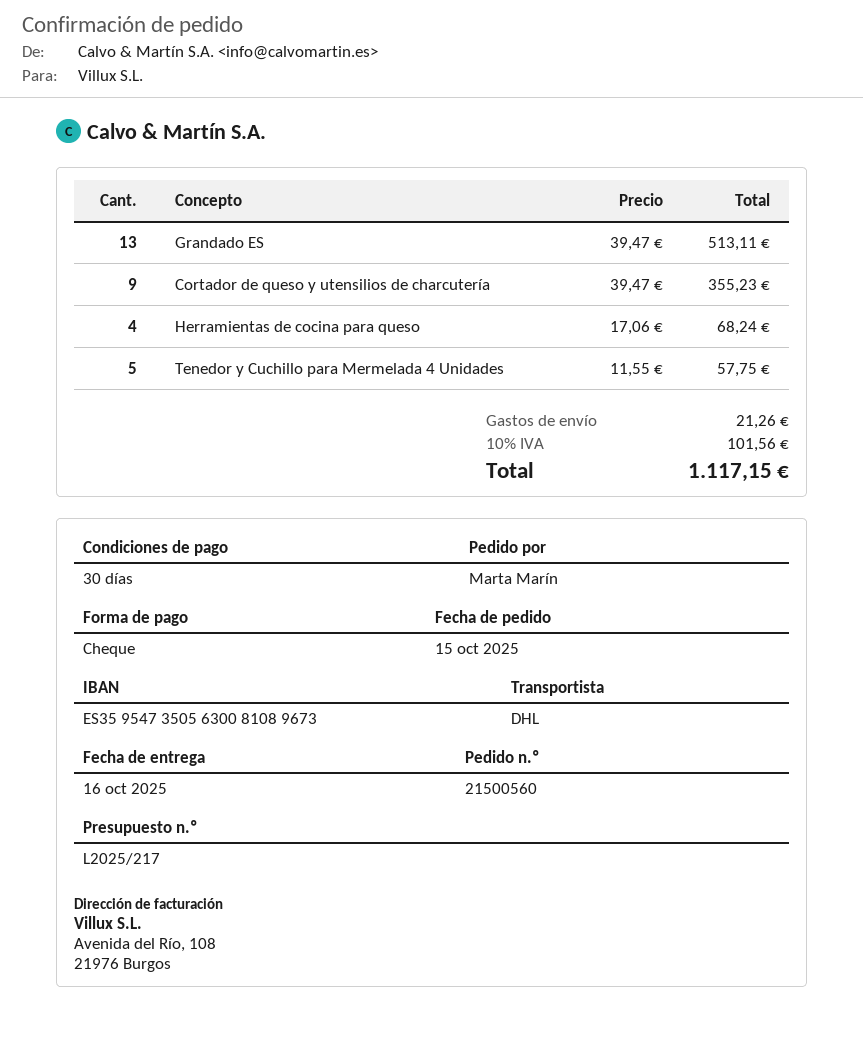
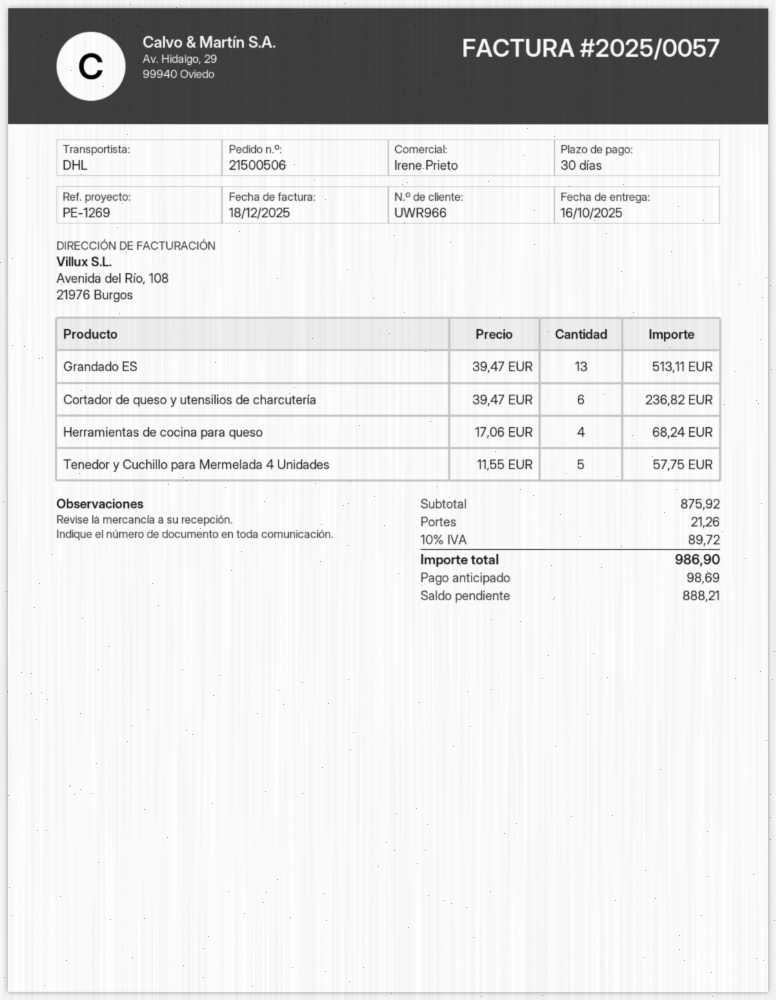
order number: 21500560 -> 21500506
Cortador de queso y utensilios de charcutería: 9 x 39.47 = 355.23 -> 6 x 39.47 = 236.82
tax: 10% = 101.56 -> 10% = 89.72
total: 1117.15 -> 986.90

